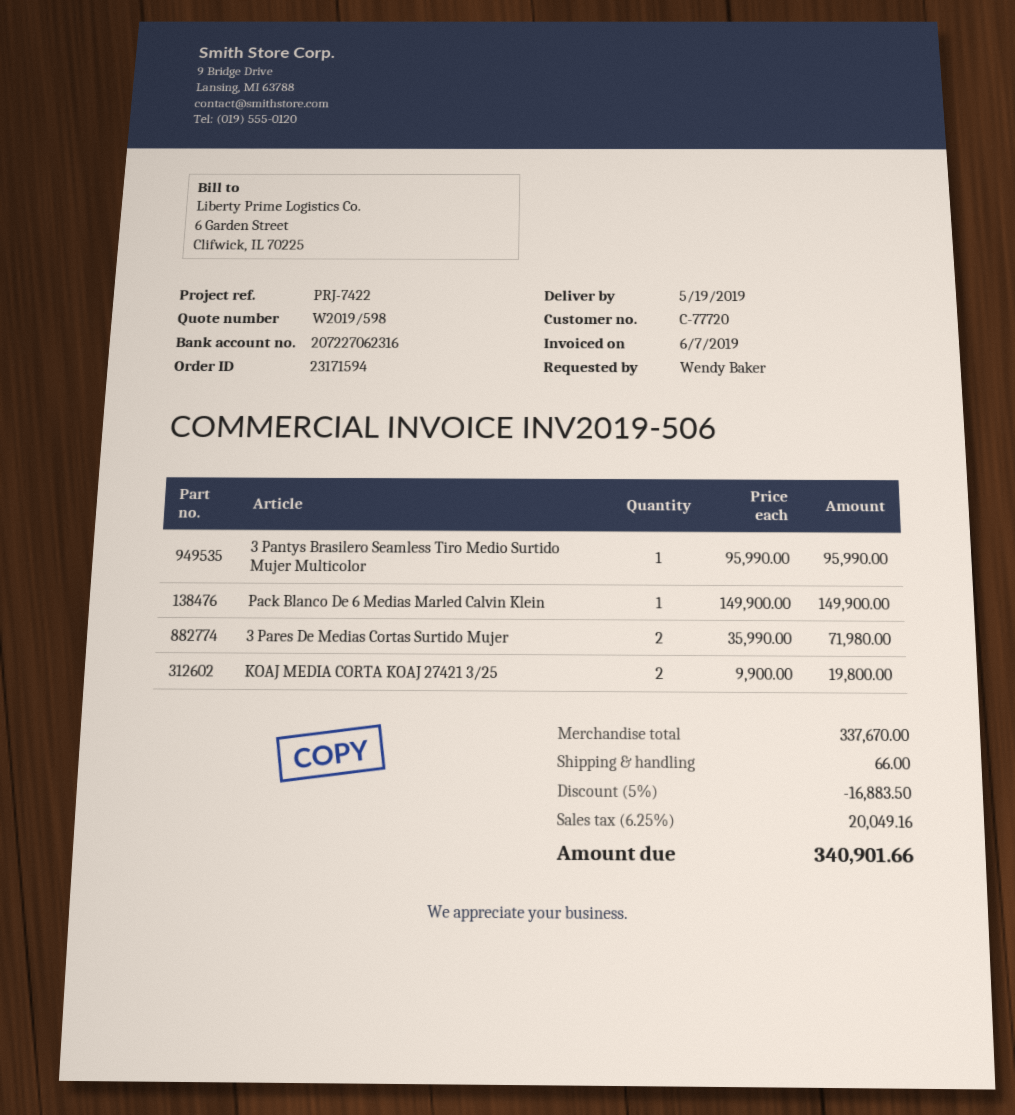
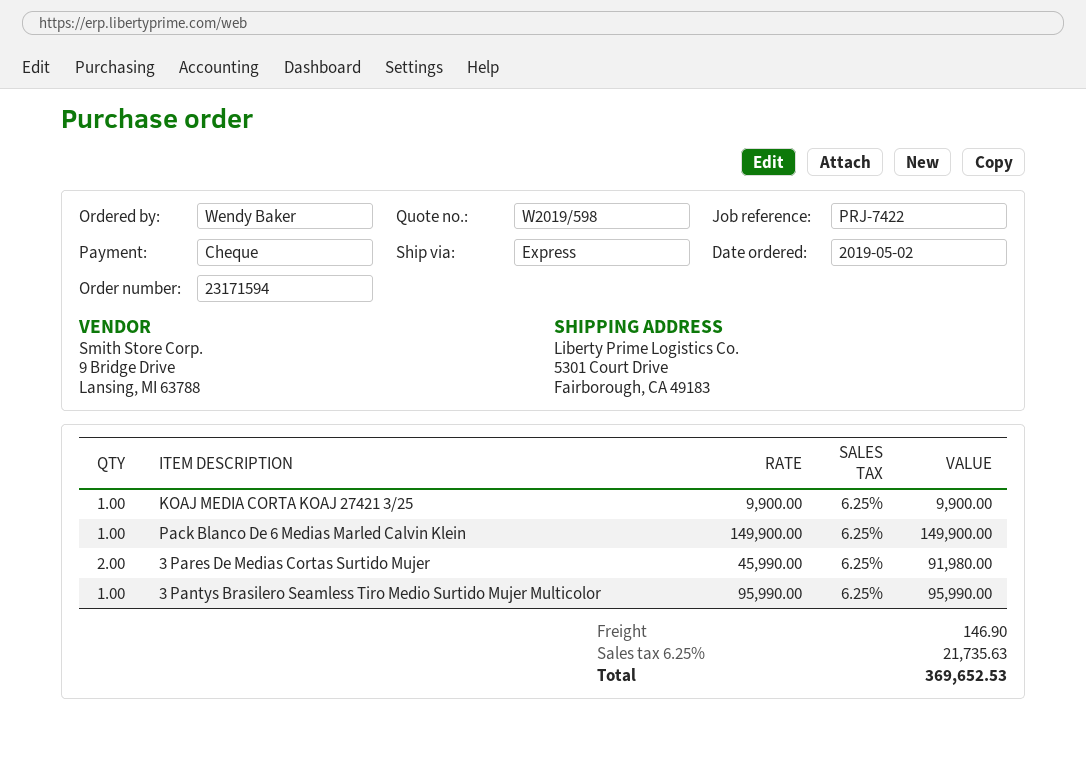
3 Pares De Medias Cortas Surtido Mujer: 2 x 35990.00 = 71980.00 -> 2 x 45990.00 = 91980.00
KOAJ MEDIA CORTA KOAJ 27421 3/25: 2 x 9900.00 = 19800.00 -> 1 x 9900.00 = 9900.00
discount: 5% = 16883.50 -> none
shipping: 66.00 -> 146.90
tax: 6.25% = 20049.16 -> 6.25% = 21735.63
total: 340901.66 -> 369652.53

